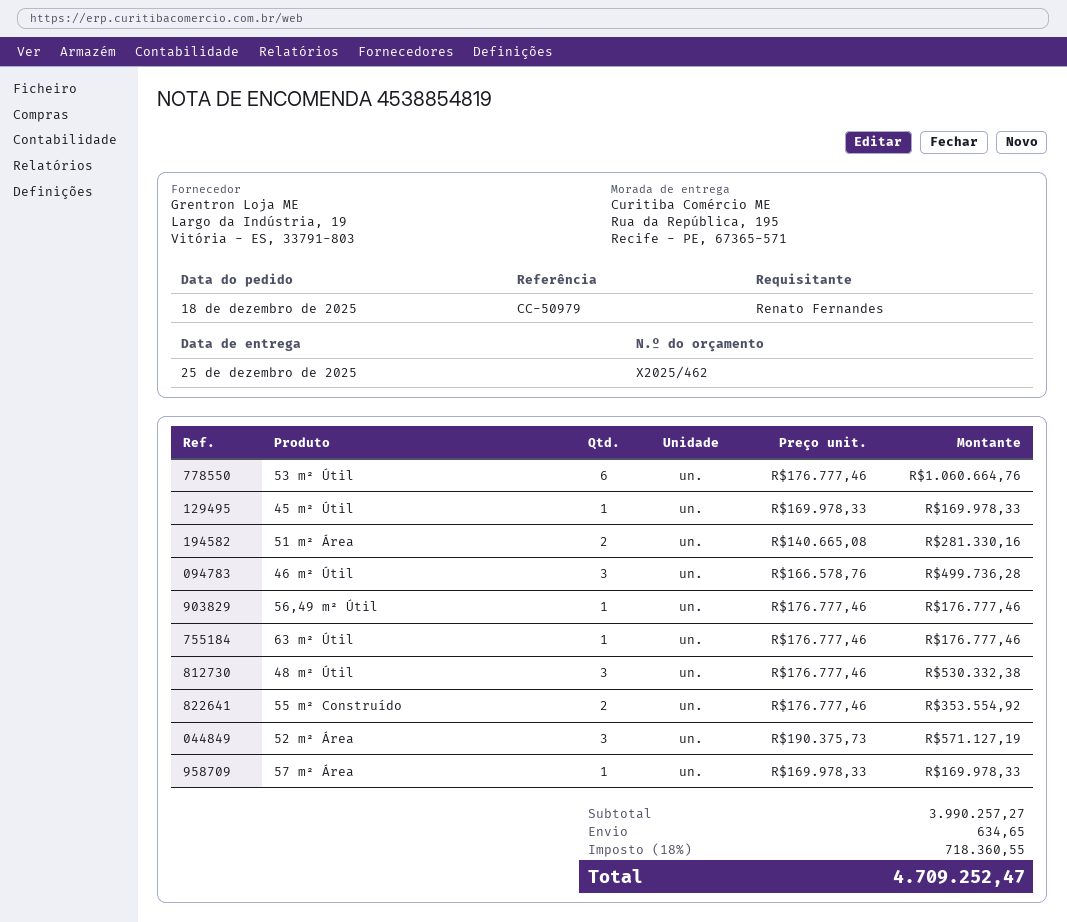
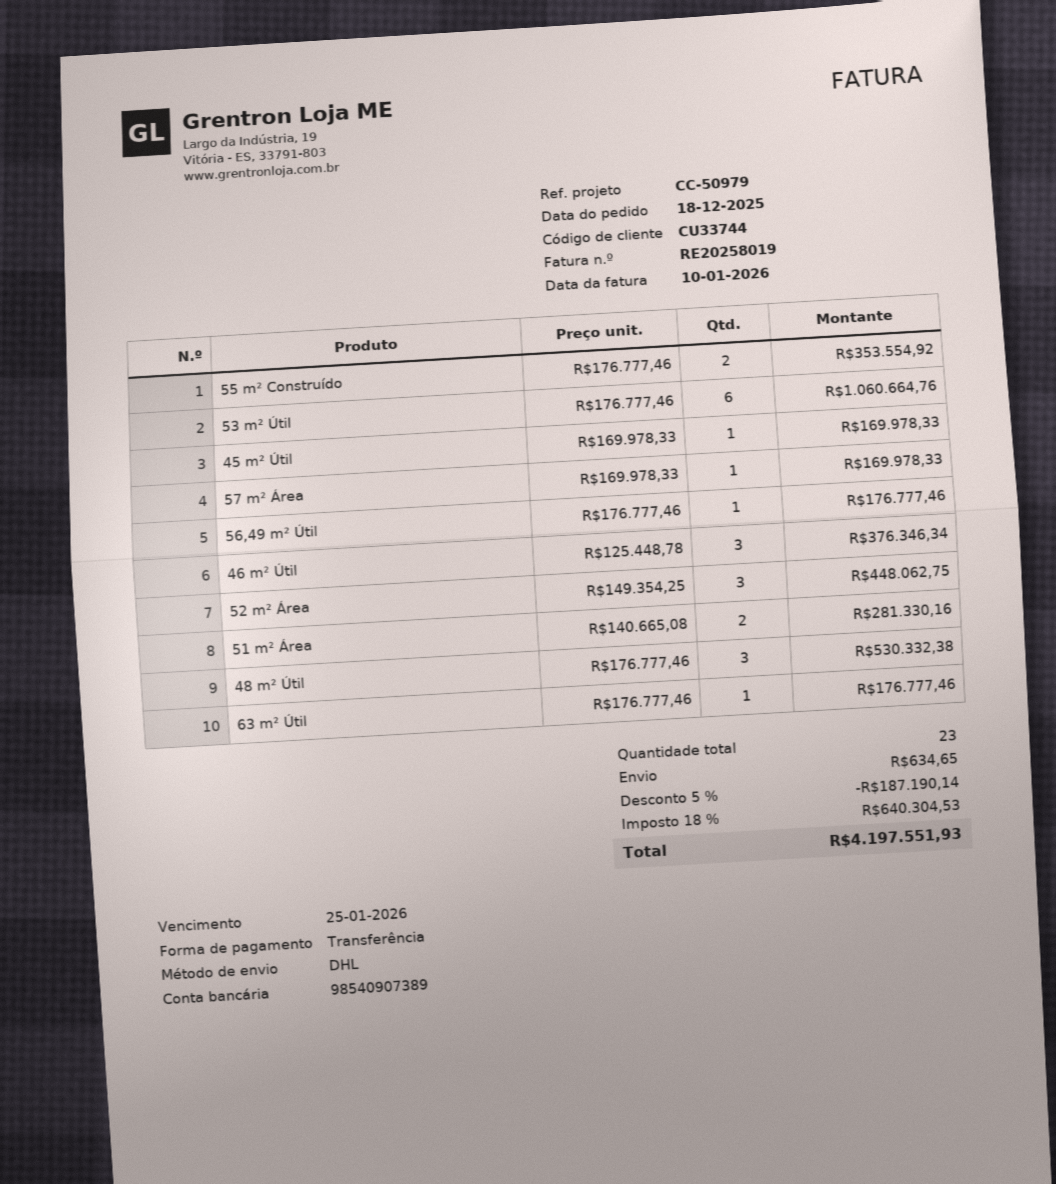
46 m² Útil: 3 x 166578.76 = 499736.28 -> 3 x 125448.78 = 376346.34
52 m² Área: 3 x 190375.73 = 571127.19 -> 3 x 149354.25 = 448062.75
discount: none -> 5% = 187190.14
tax: 18% = 718360.55 -> 18% = 640304.53
total: 4709252.47 -> 4197551.93

